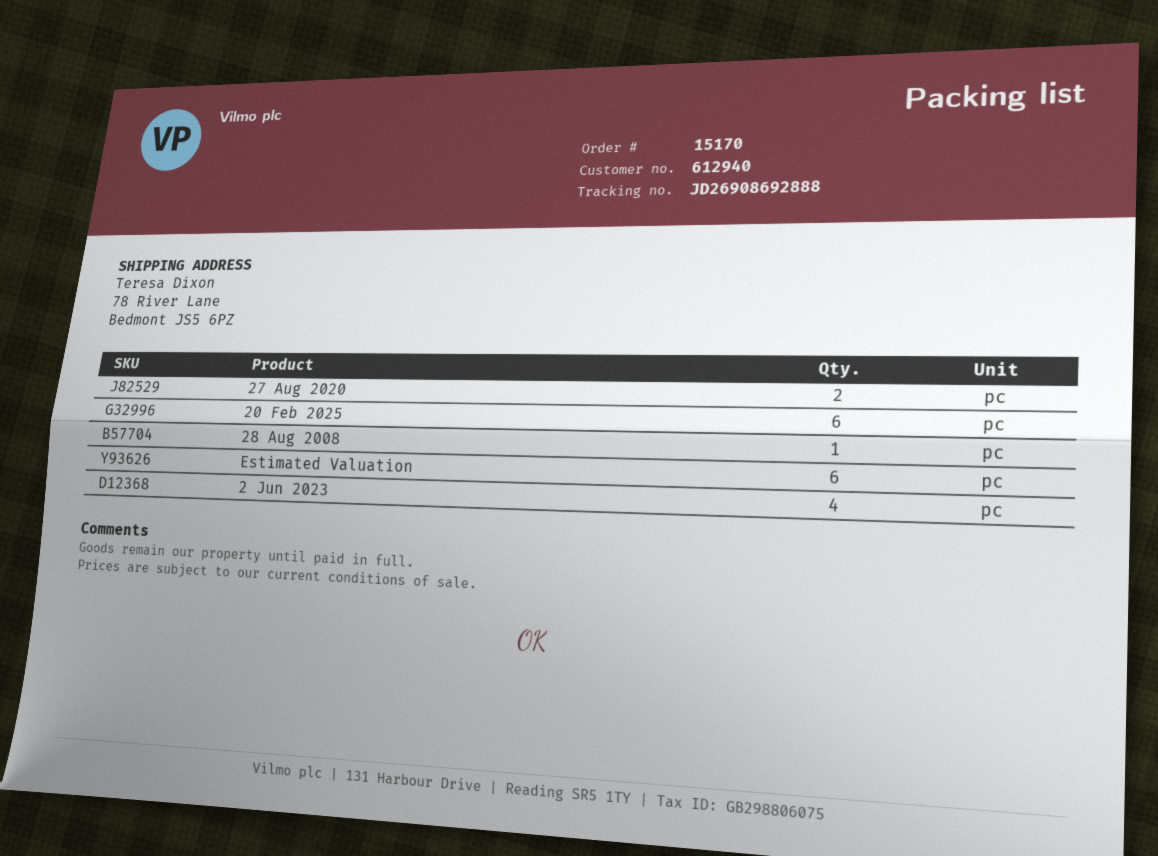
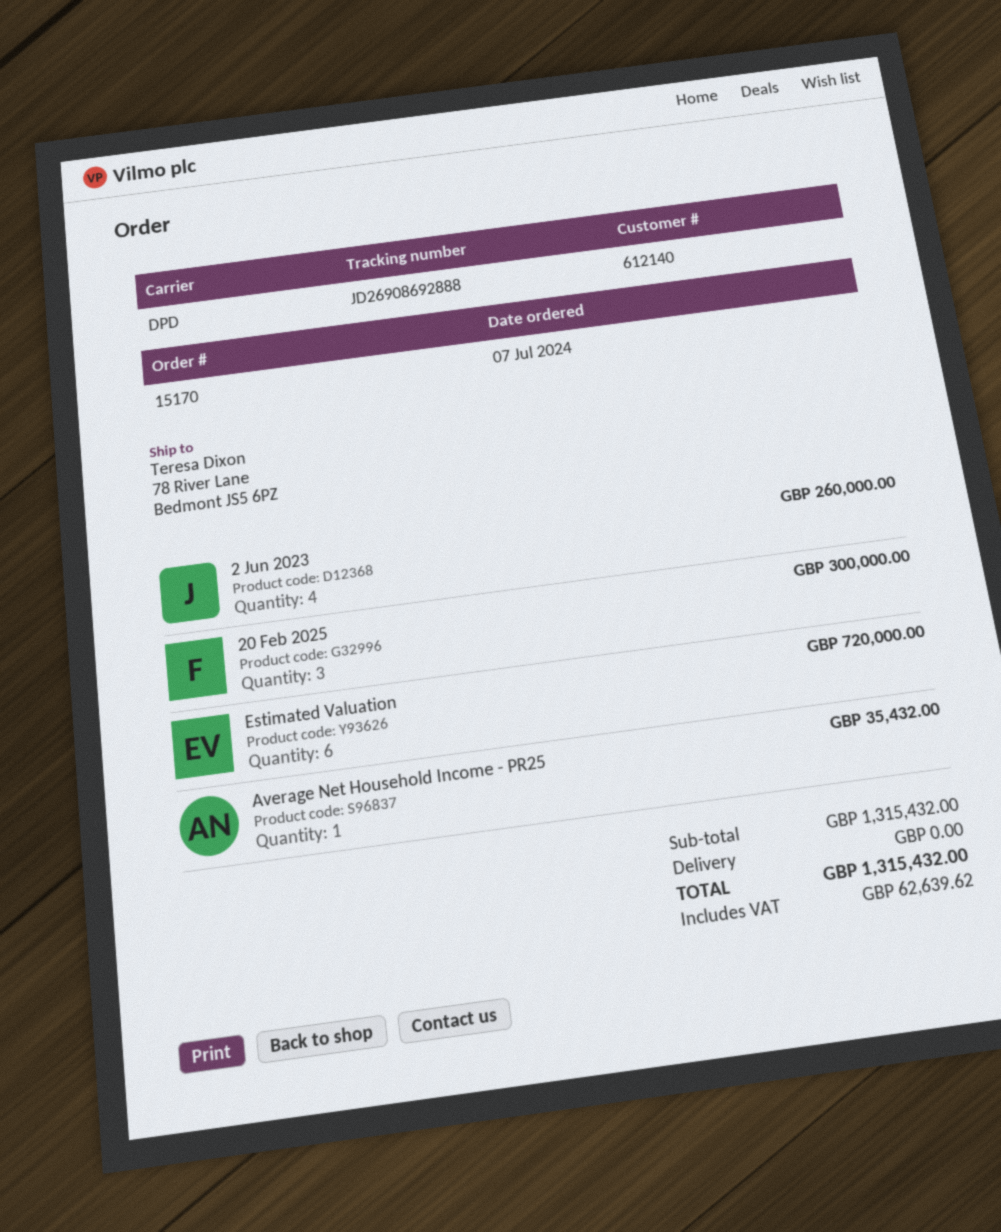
customer number: 612940 -> 612140
27 Aug 2020: 2 -> none
20 Feb 2025: 6 -> 3
28 Aug 2008: 1 -> none
Average Net Household Income - PR25: none -> 1

